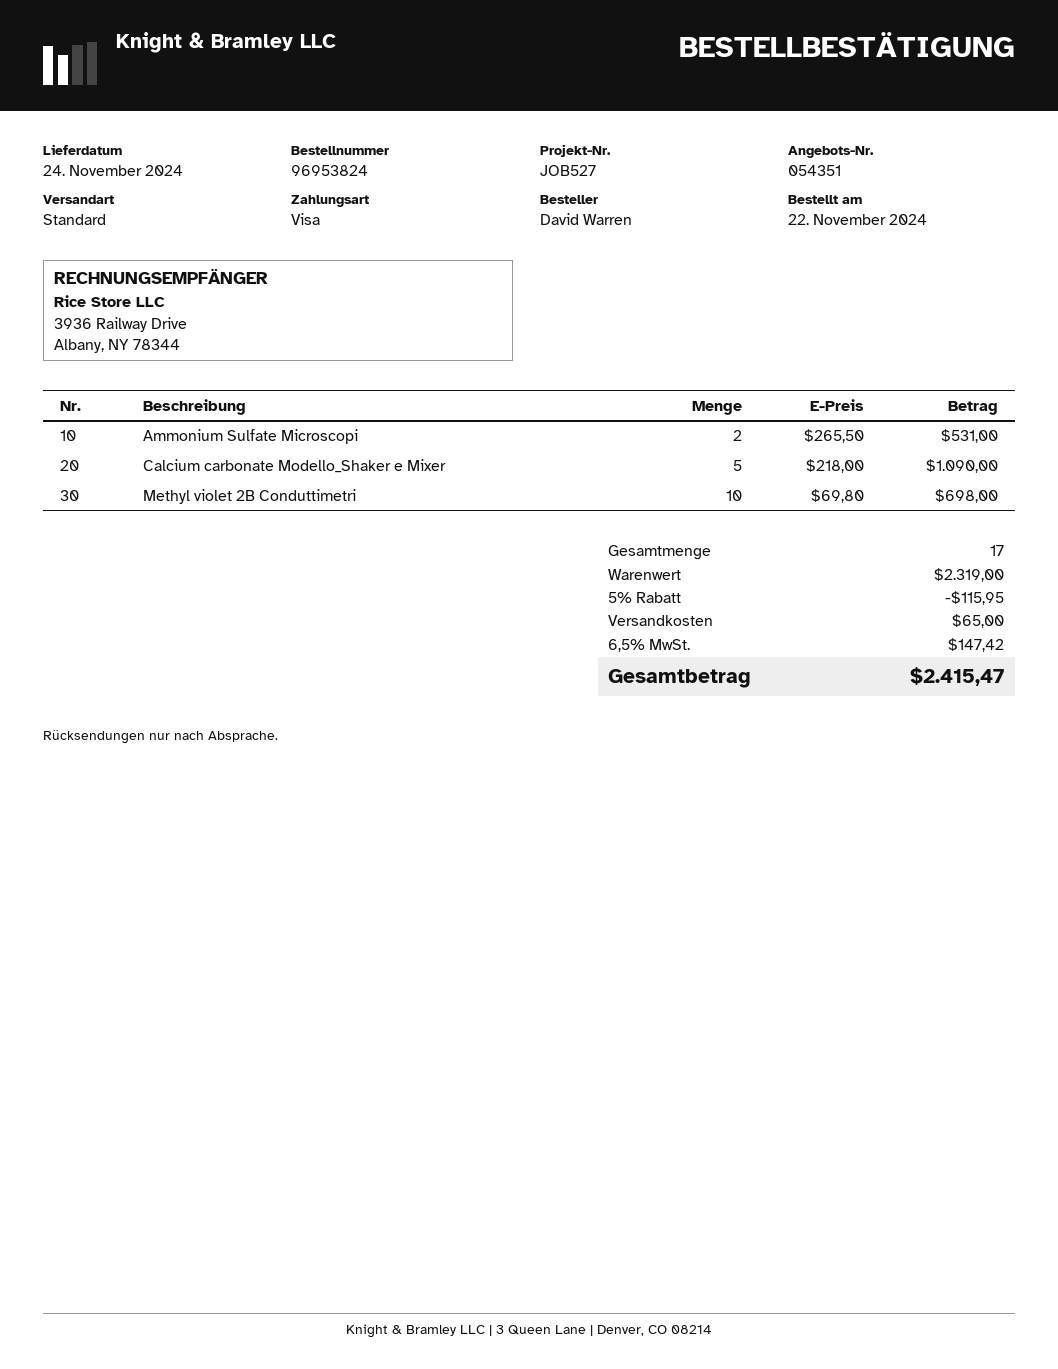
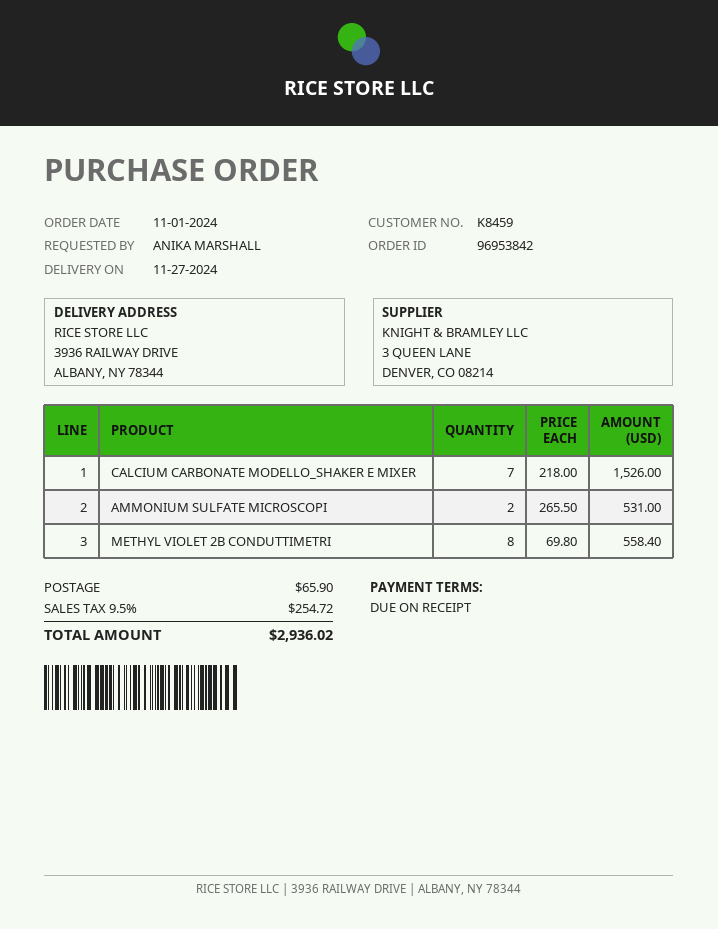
order number: 96953824 -> 96953842
order date: 2024-11-22 -> 2024-11-01
delivery date: 2024-11-24 -> 2024-11-27
ordered by: David Warren -> ANIKA MARSHALL
Calcium carbonate Modello_Shaker e Mixer: 5 x 218.00 = 1090.00 -> 7 x 218.00 = 1526.00
Methyl violet 2B Conduttimetri: 10 x 69.80 = 698.00 -> 8 x 69.80 = 558.40
discount: 5% = 115.95 -> none
shipping: 65.00 -> 65.90
tax: 6.5% = 147.42 -> 9.5% = 254.72
total: 2415.47 -> 2936.02

